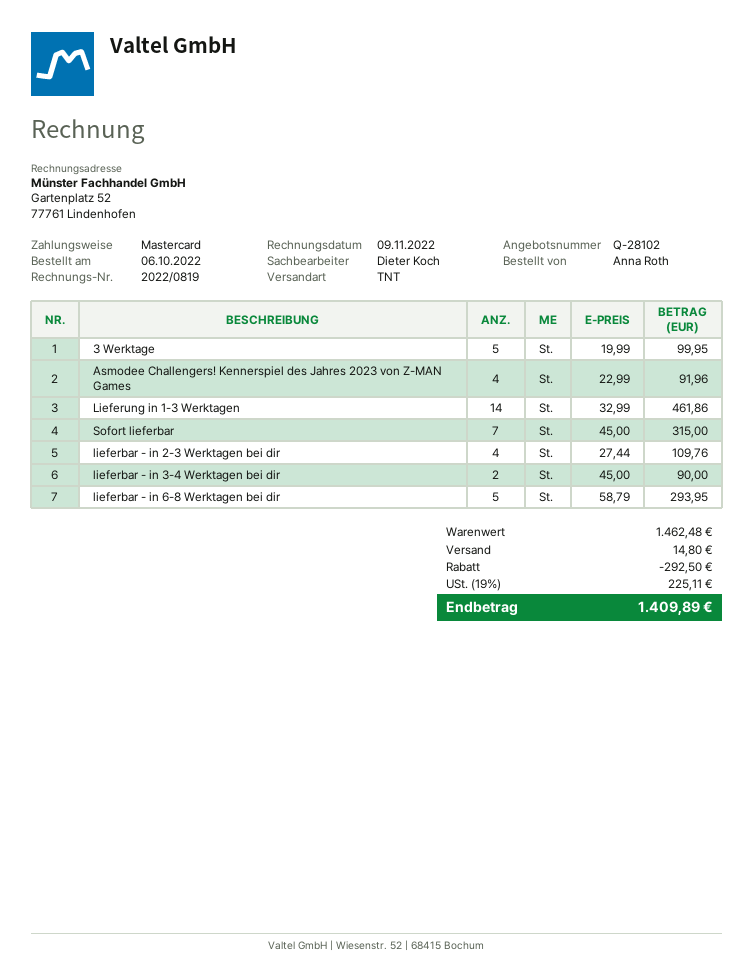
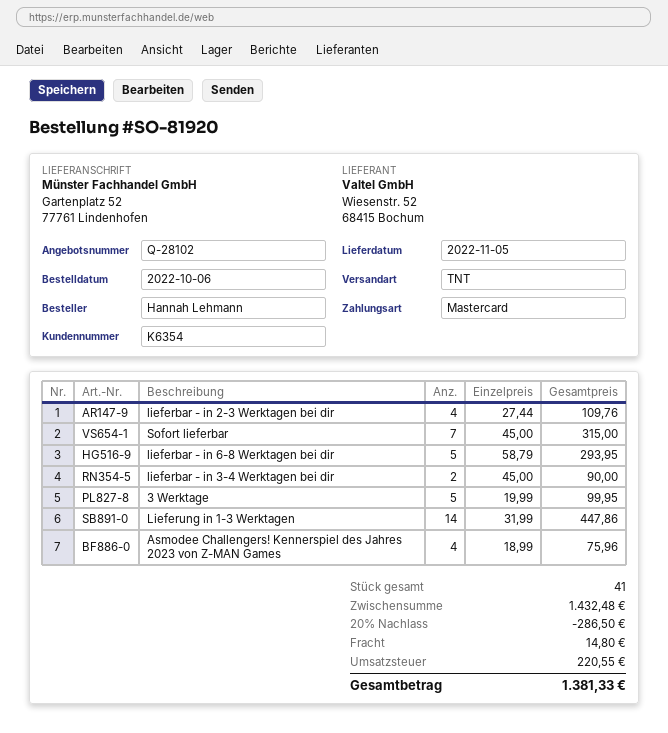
ordered by: Anna Roth -> Hannah Lehmann
Asmodee Challengers! Kennerspiel des Jahres 2023 von Z-MAN Games: 4 x 22.99 = 91.96 -> 4 x 18.99 = 75.96
Lieferung in 1-3 Werktagen: 14 x 32.99 = 461.86 -> 14 x 31.99 = 447.86
subtotal: 1462.48 -> 1432.48
discount: 292.50 -> 286.50
tax: 225.11 -> 220.55
total: 1409.89 -> 1381.33

